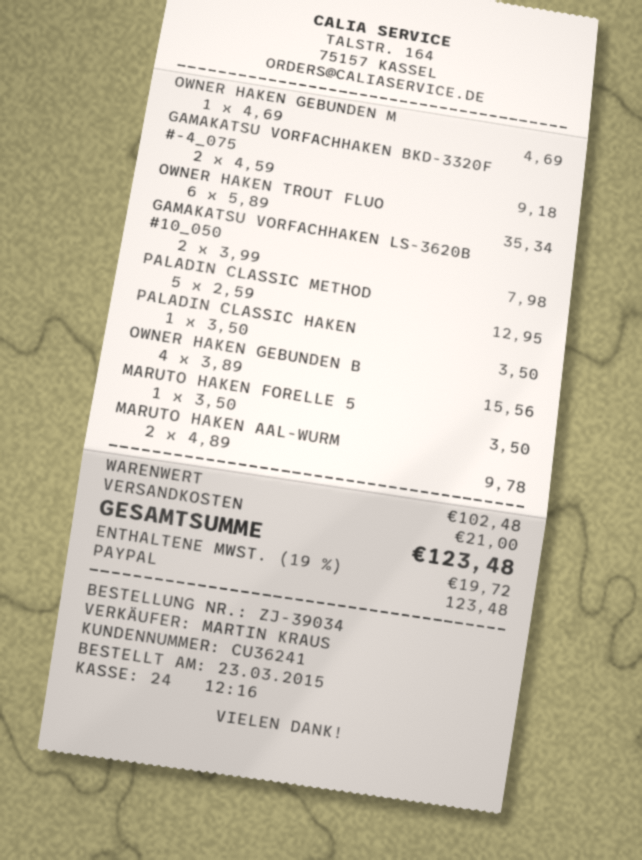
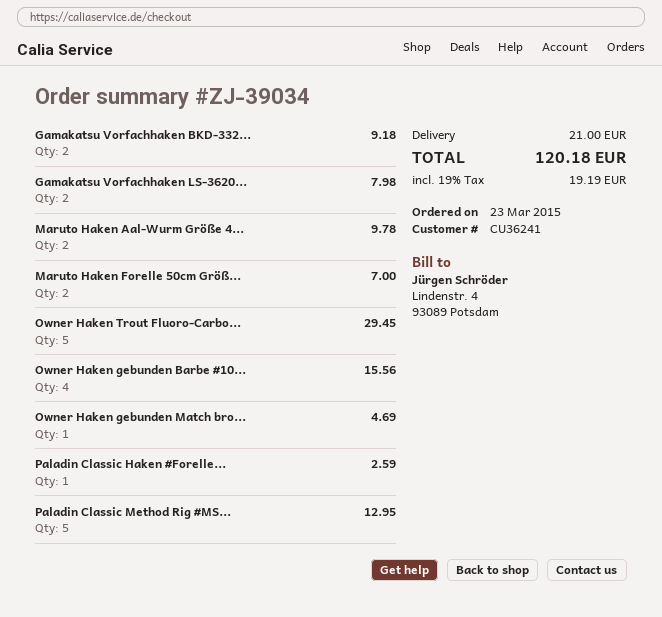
OWNER HAKEN TROUT FLUO: 6 for 35.34 -> 5 for 29.45
PALADIN CLASSIC HAKEN: 1 for 3.50 -> 1 for 2.59
MARUTO HAKEN FORELLE 5: 1 for 3.50 -> 2 for 7.00
tax: 19% = 19.72 -> 19% = 19.19
total: 123.48 -> 120.18

